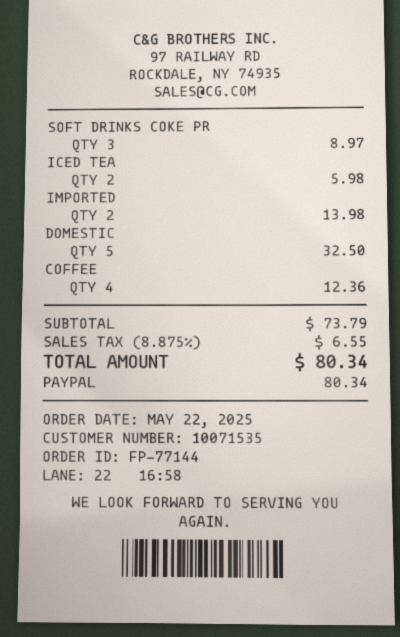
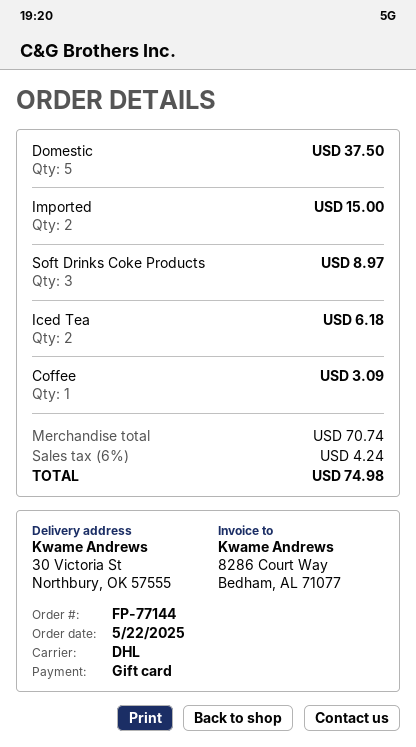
payment method: PayPal -> gift card
ICED TEA: 2 for 5.98 -> 2 for 6.18
IMPORTED: 2 for 13.98 -> 2 for 15.00
DOMESTIC: 5 for 32.50 -> 5 for 37.50
COFFEE: 4 for 12.36 -> 1 for 3.09
subtotal: 73.79 -> 70.74
tax: 8.875% = 6.55 -> 6% = 4.24
total: 80.34 -> 74.98

